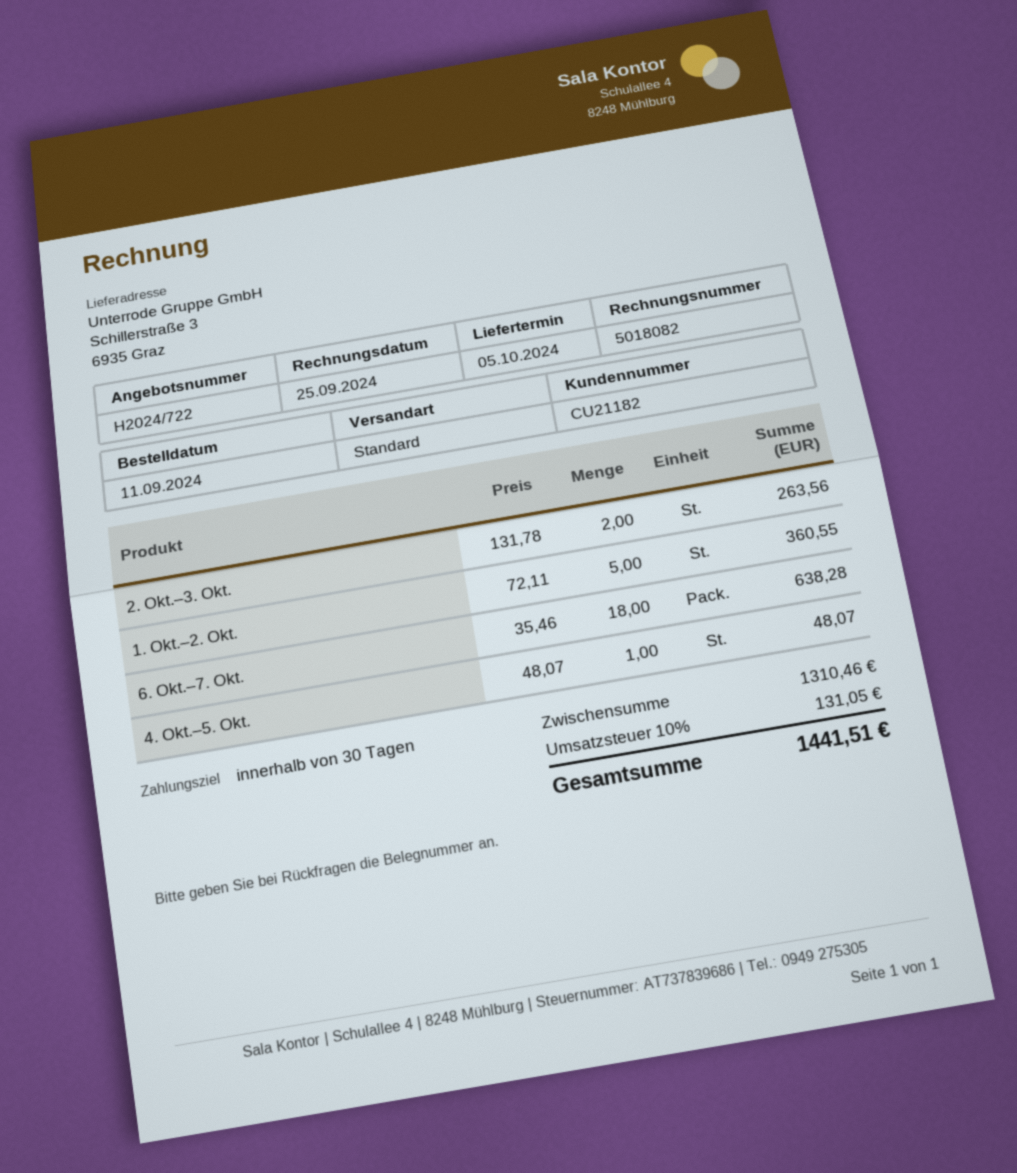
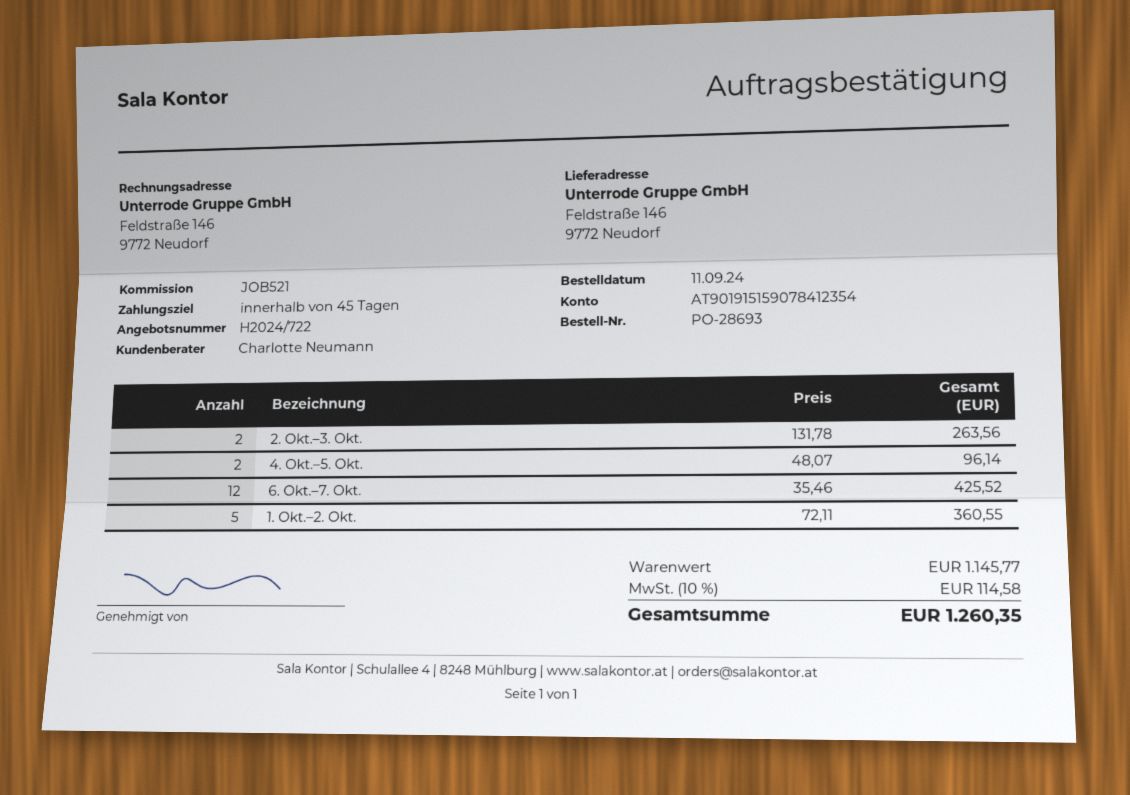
payment terms: 30 days -> 45 days
ship to: Schillerstraße 3, 6935 Graz -> Feldstraße 146, 9772 Neudorf
6. Okt.–7. Okt.: 18 x 35.46 = 638.28 -> 12 x 35.46 = 425.52
4. Okt.–5. Okt.: 1 x 48.07 = 48.07 -> 2 x 48.07 = 96.14
subtotal: 1310.46 -> 1145.77
tax: 10% = 131.05 -> 10% = 114.58
total: 1441.51 -> 1260.35

